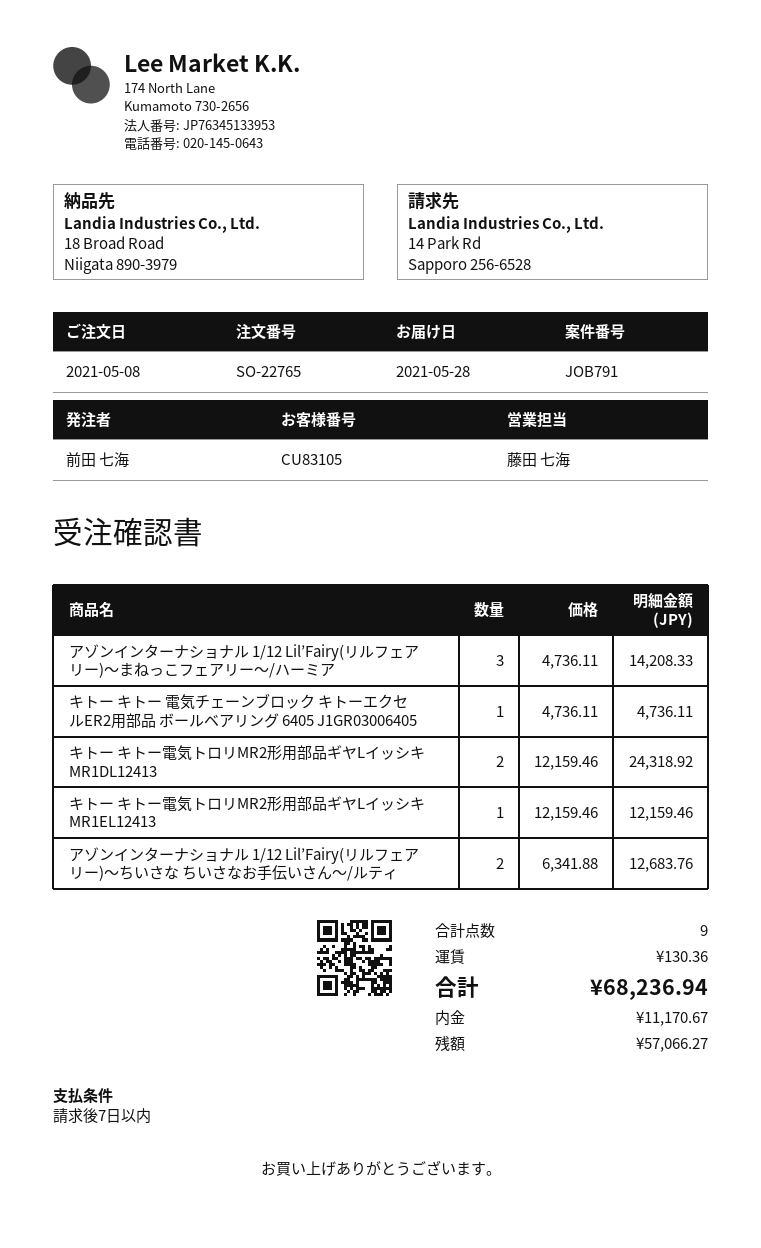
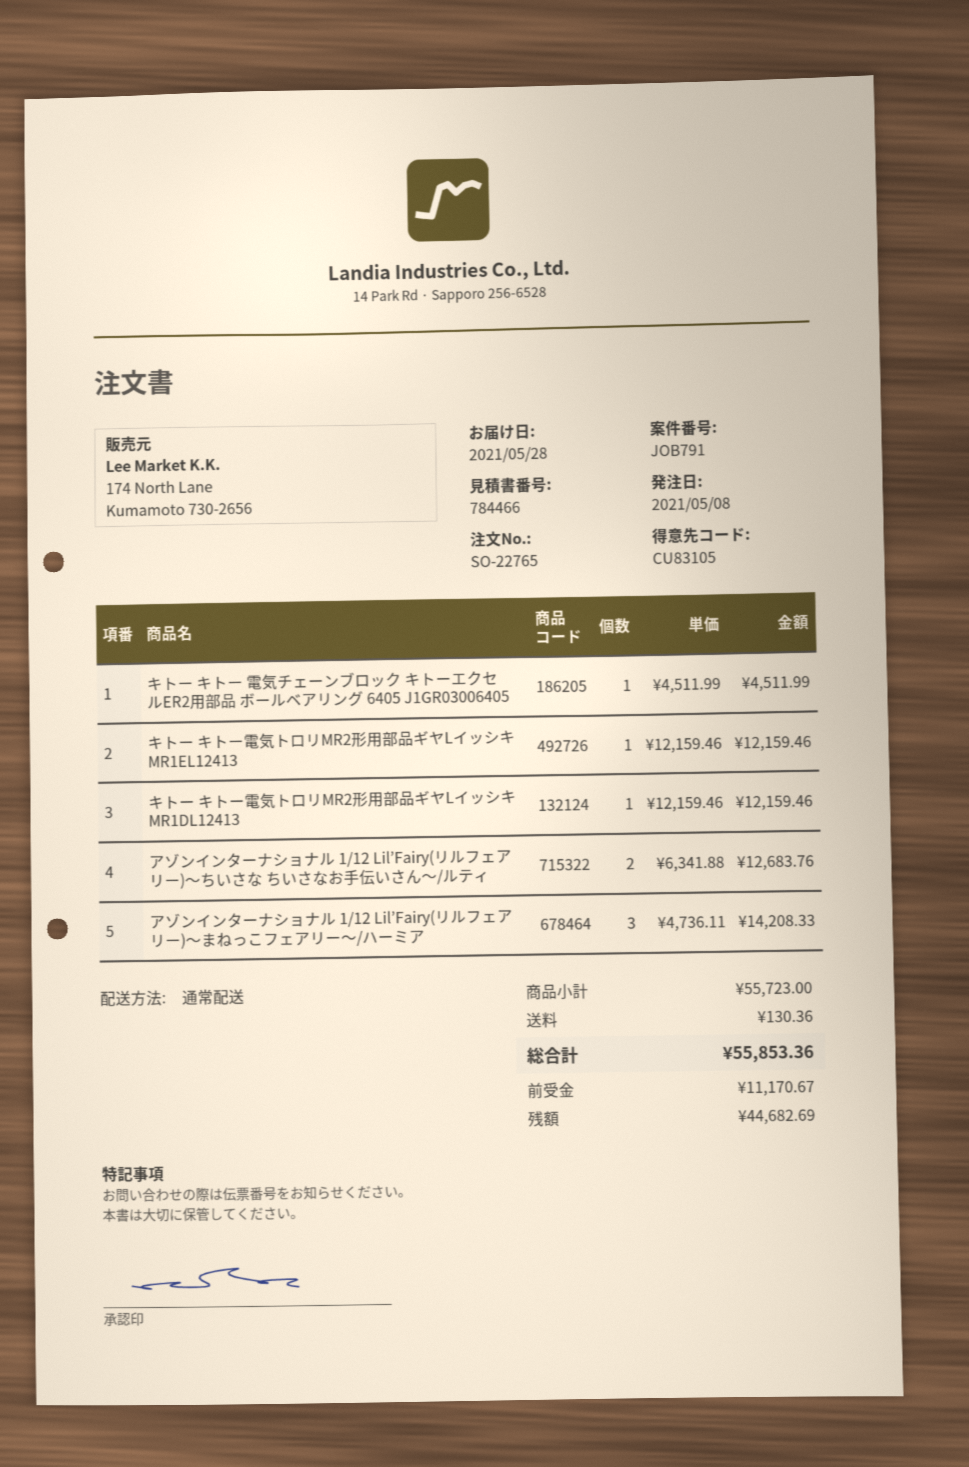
キトー キトー 電気チェーンブロック キトーエクセルER2用部品 ボールベアリング 6405 J1GR03006405: 1 x 4736.11 = 4736.11 -> 1 x 4511.99 = 4511.99
キトー キトー電気トロリMR2形用部品ギヤLイッシキ MR1DL12413: 2 x 12159.46 = 24318.92 -> 1 x 12159.46 = 12159.46
total: 68236.94 -> 55853.36
balance: 57066.27 -> 44682.69

